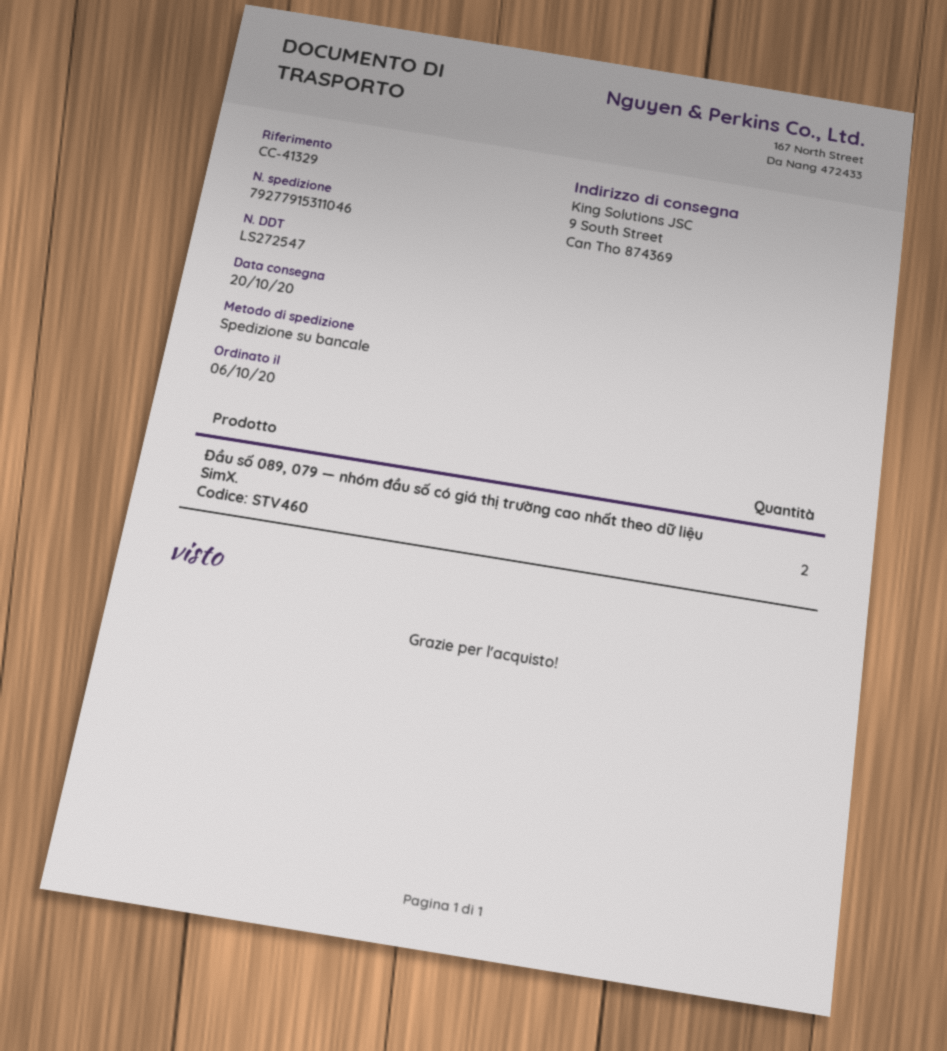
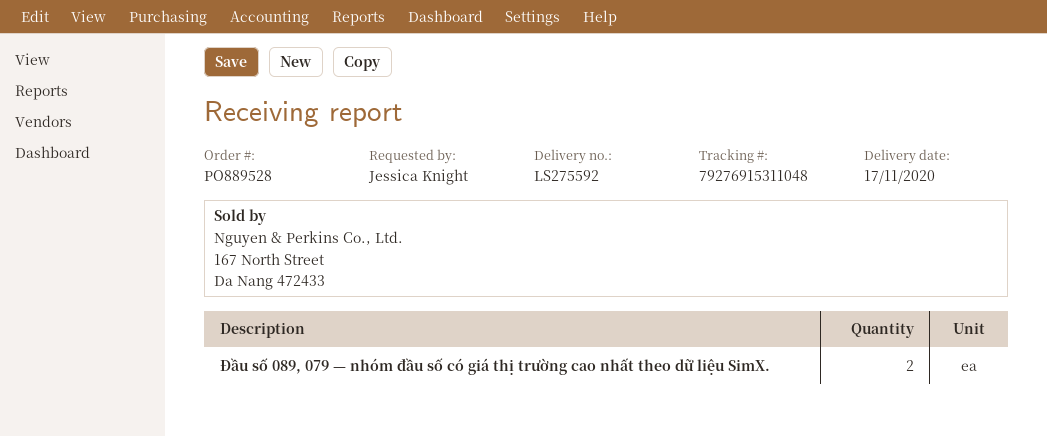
delivery note number: LS272547 -> LS275592
delivery date: 2020-10-20 -> 2020-11-17
tracking number: 79277915311046 -> 79276915311048

